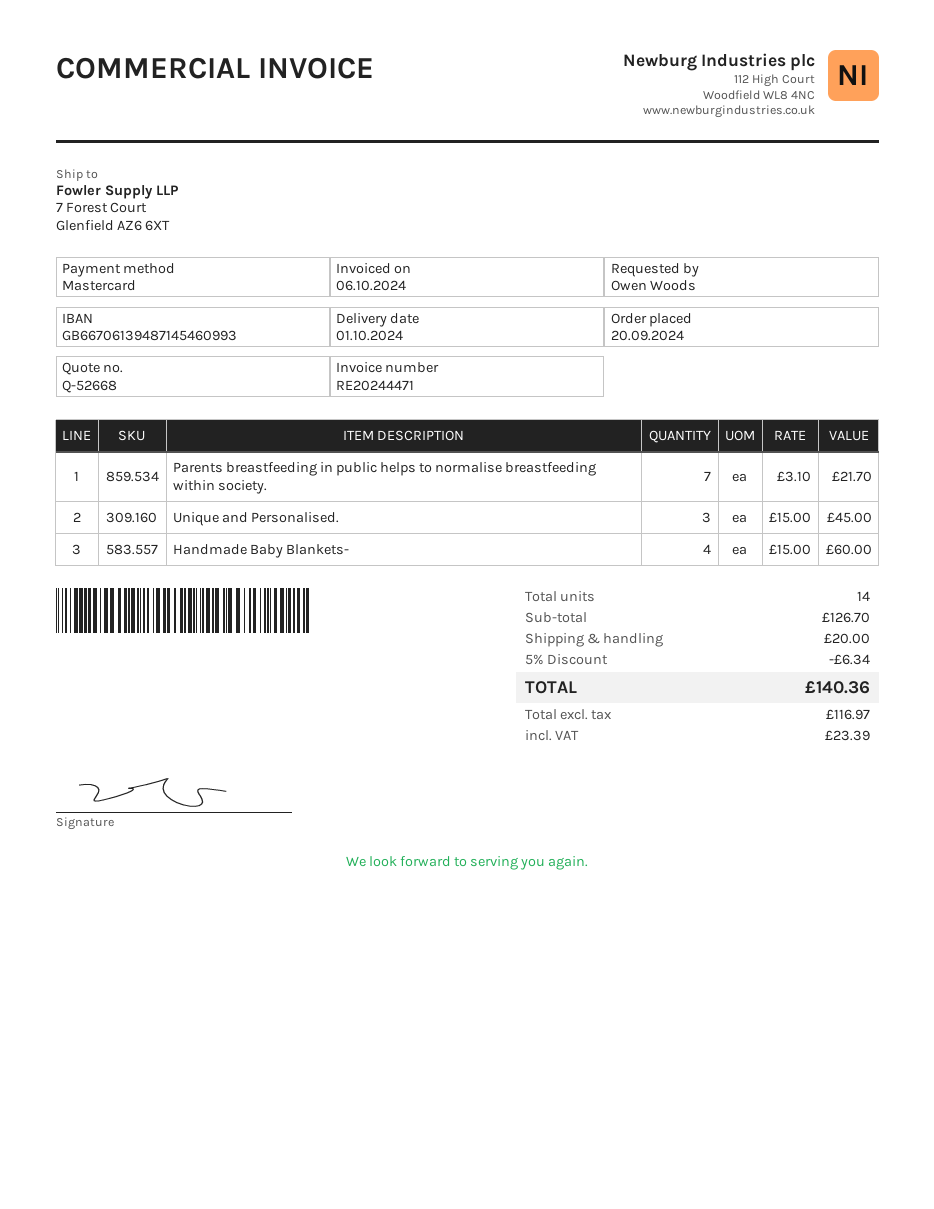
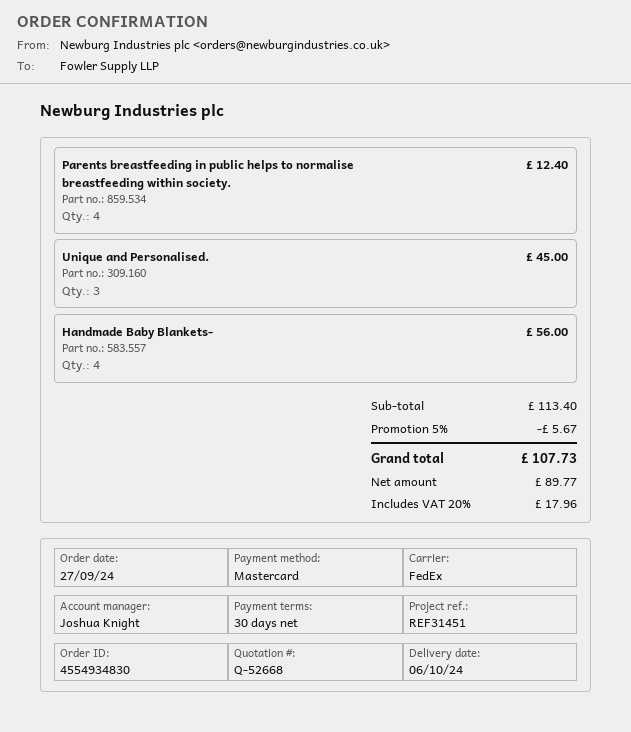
order date: 2024-09-20 -> 2024-09-27
delivery date: 2024-10-01 -> 2024-10-06
Parents breastfeeding in public helps to normalise breastfeeding within society.: 7 for 21.70 -> 4 for 12.40
Handmade Baby Blankets-: 4 for 60.00 -> 4 for 56.00
subtotal: 126.70 -> 113.40
discount: 5% = 6.34 -> 5% = 5.67
shipping: 20.00 -> none
net: 116.97 -> 89.77
tax: 23.39 -> 17.96
total: 140.36 -> 107.73

